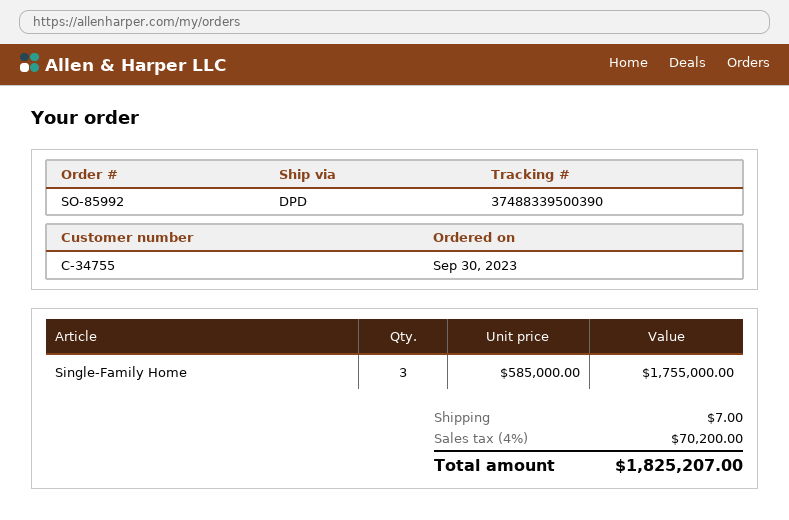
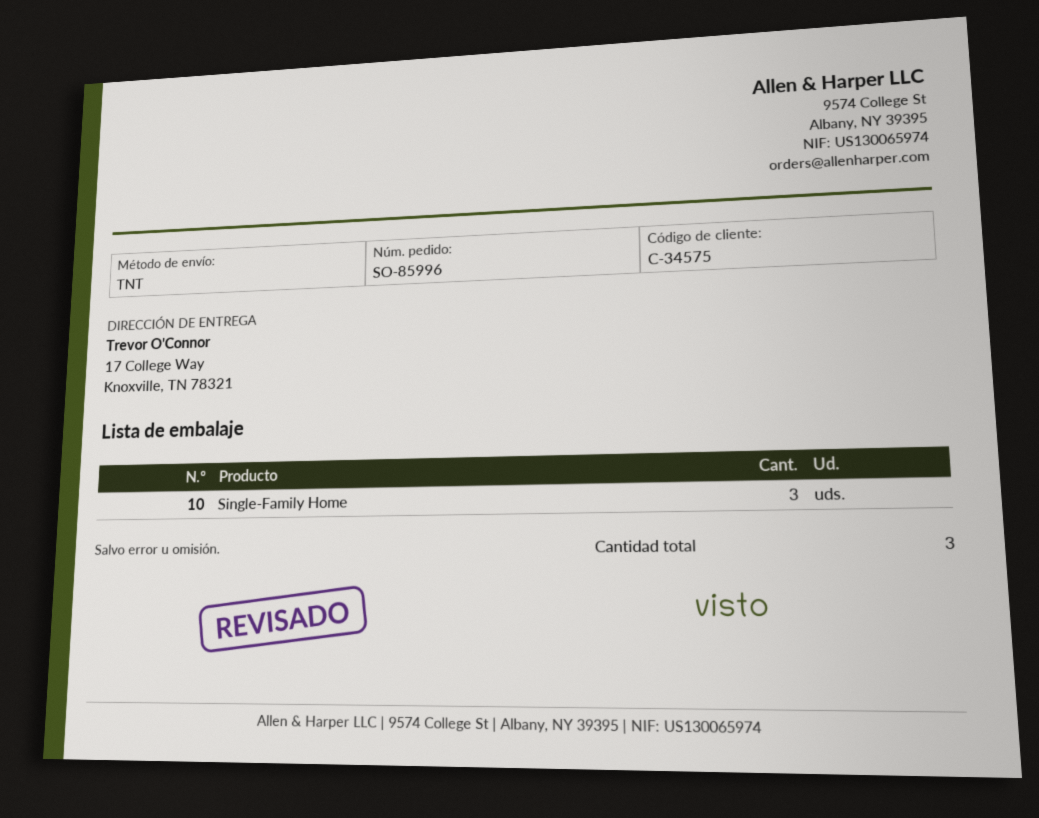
order number: SO-85992 -> SO-85996
customer number: C-34755 -> C-34575
shipping method: DPD -> TNT

